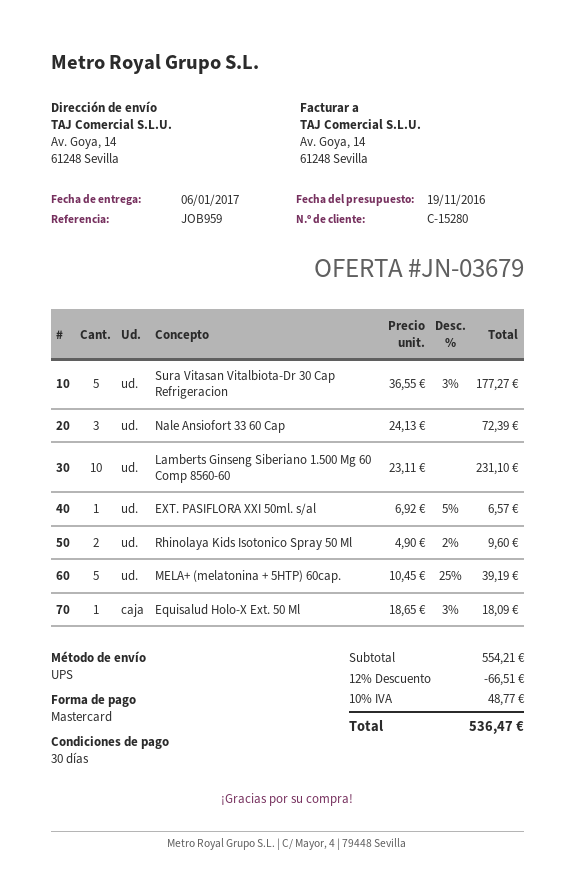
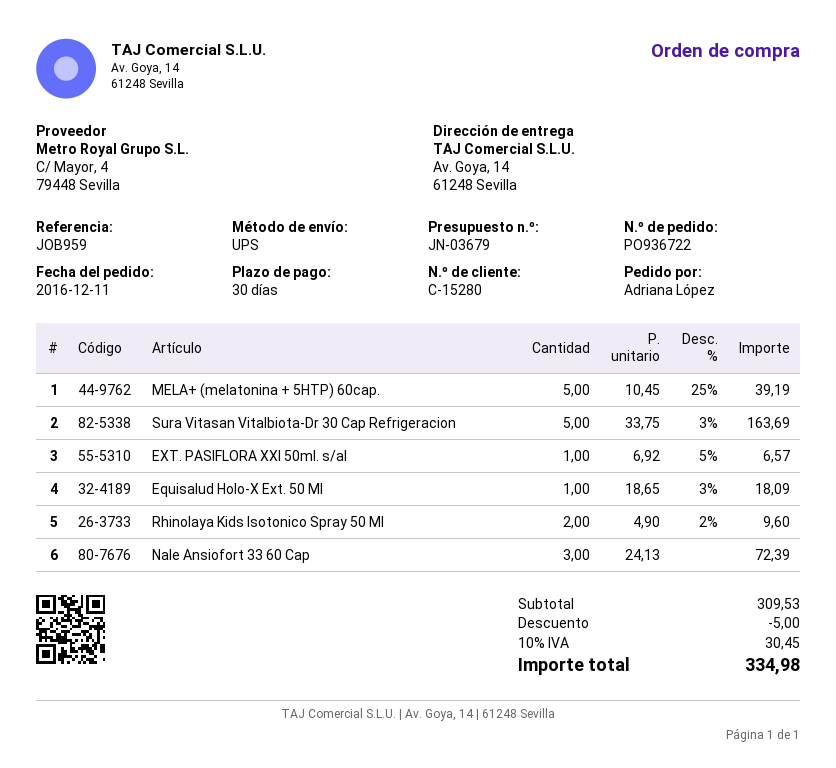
Sura Vitasan Vitalbiota-Dr 30 Cap Refrigeracion: 5 x 36.55 - 3% = 177.27 -> 5 x 33.75 - 3% = 163.69
Lamberts Ginseng Siberiano 1.500 Mg 60 Comp 8560-60: 10 x 23.11 = 231.10 -> none
subtotal: 554.21 -> 309.53
discount: 66.51 -> 5.00
tax: 10% = 48.77 -> 10% = 30.45
total: 536.47 -> 334.98

